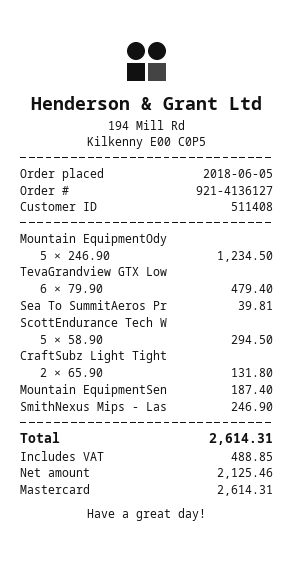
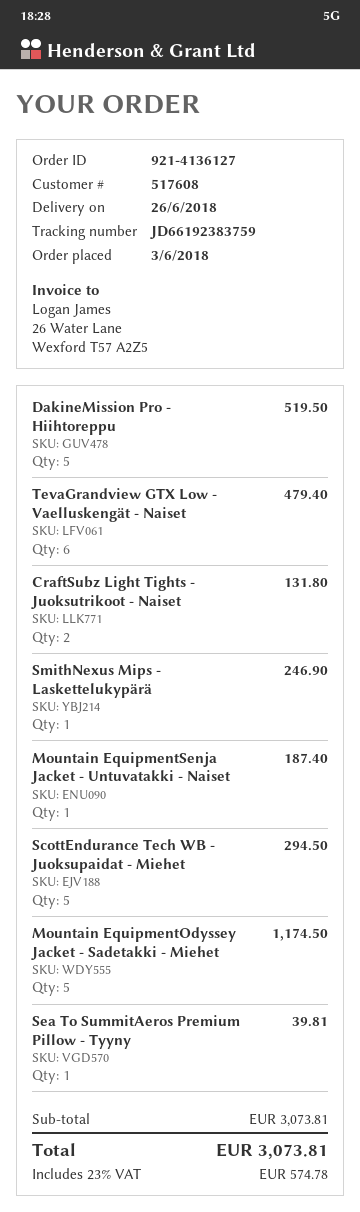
order date: 2018-06-05 -> 2018-06-03
customer number: 511408 -> 517608
Mountain EquipmentOdy: 5 for 1234.50 -> 5 for 1174.50
DakineMission Pro - Hiihtoreppu: none -> 5 for 519.50
tax: 488.85 -> 574.78
total: 2614.31 -> 3073.81

